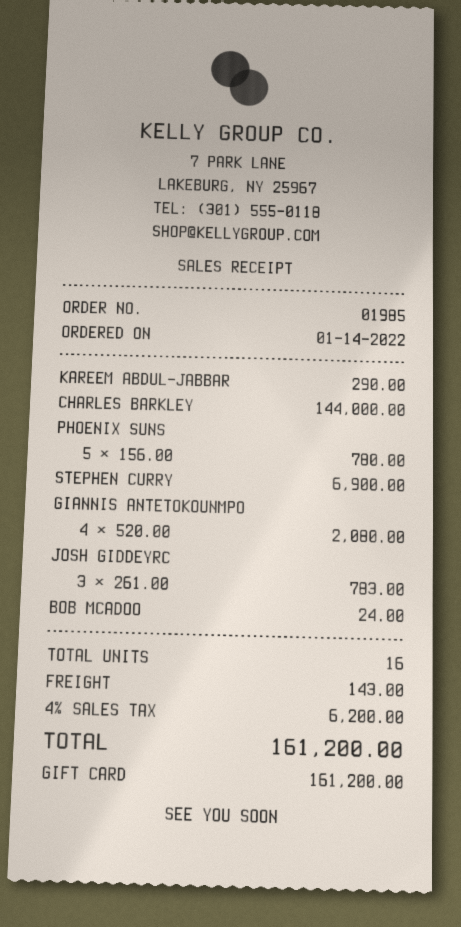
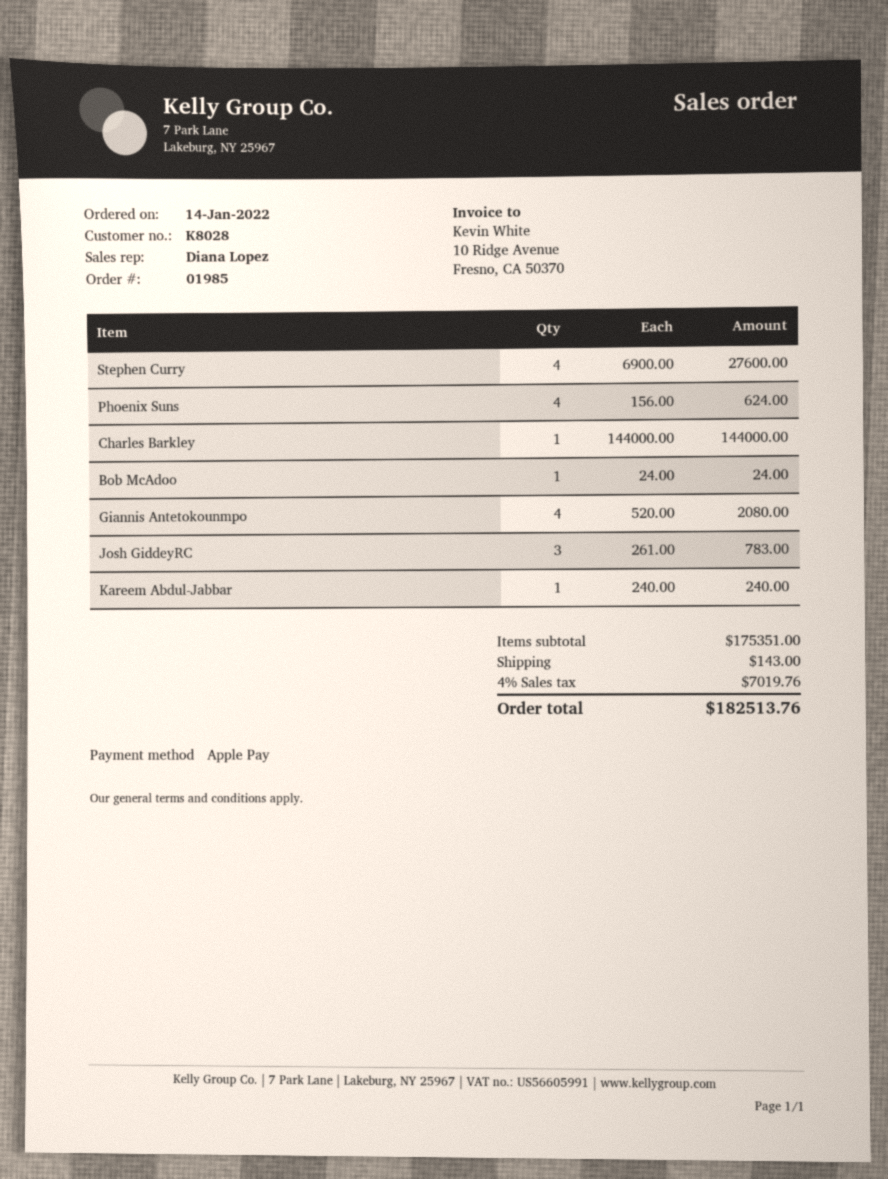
payment method: gift card -> Apple Pay
KAREEM ABDUL-JABBAR: 1 x 290.00 = 290.00 -> 1 x 240.00 = 240.00
PHOENIX SUNS: 5 x 156.00 = 780.00 -> 4 x 156.00 = 624.00
STEPHEN CURRY: 1 x 6900.00 = 6900.00 -> 4 x 6900.00 = 27600.00
tax: 4% = 6200.00 -> 4% = 7019.76
total: 161200.00 -> 182513.76

